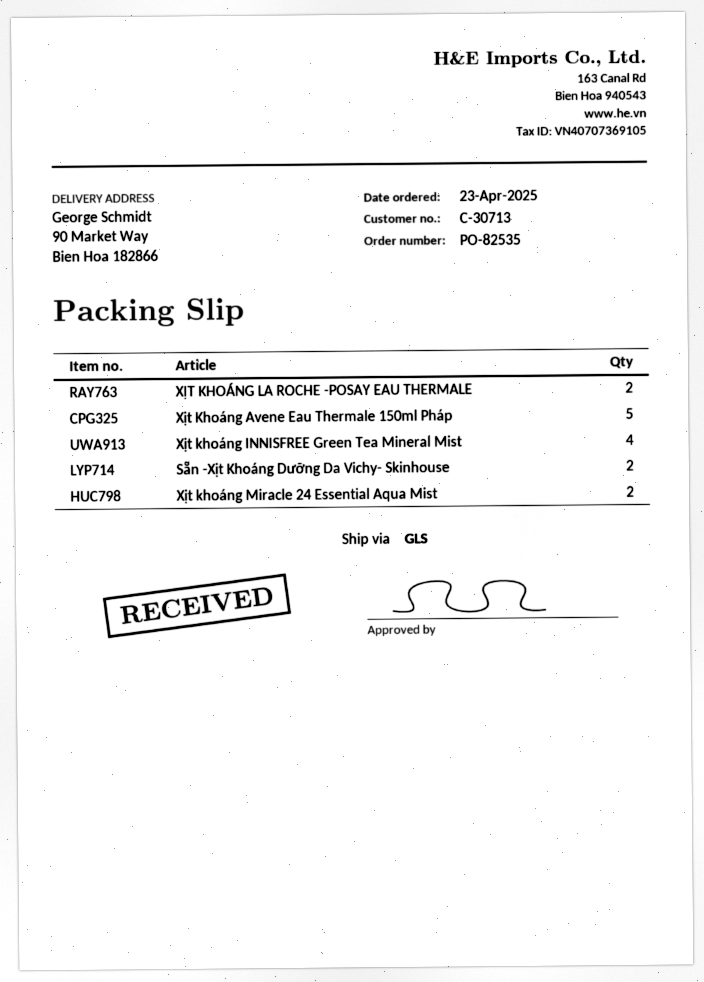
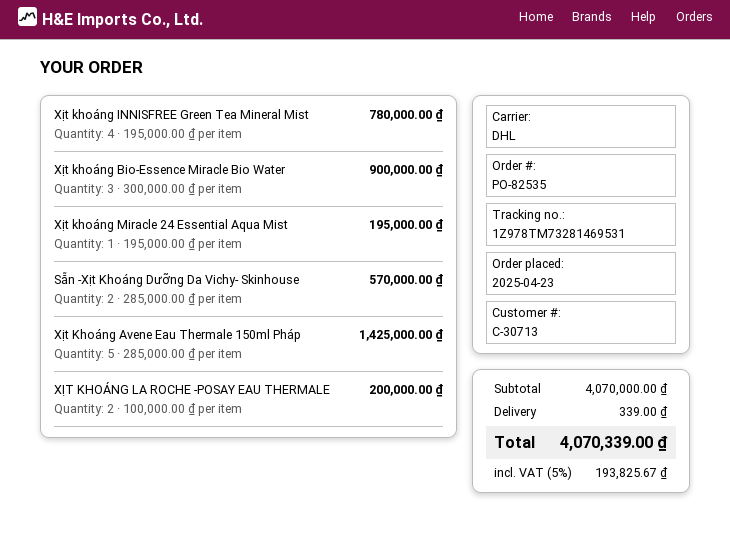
shipping method: GLS -> DHL
Xịt khoáng Miracle 24 Essential Aqua Mist: 2 -> 1
Xịt khoáng Bio-Essence Miracle Bio Water: none -> 3

